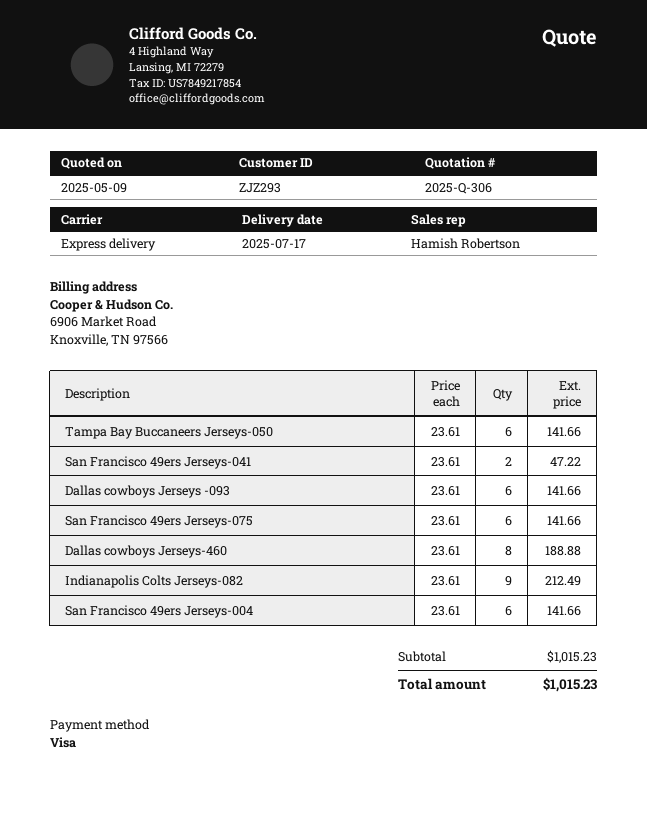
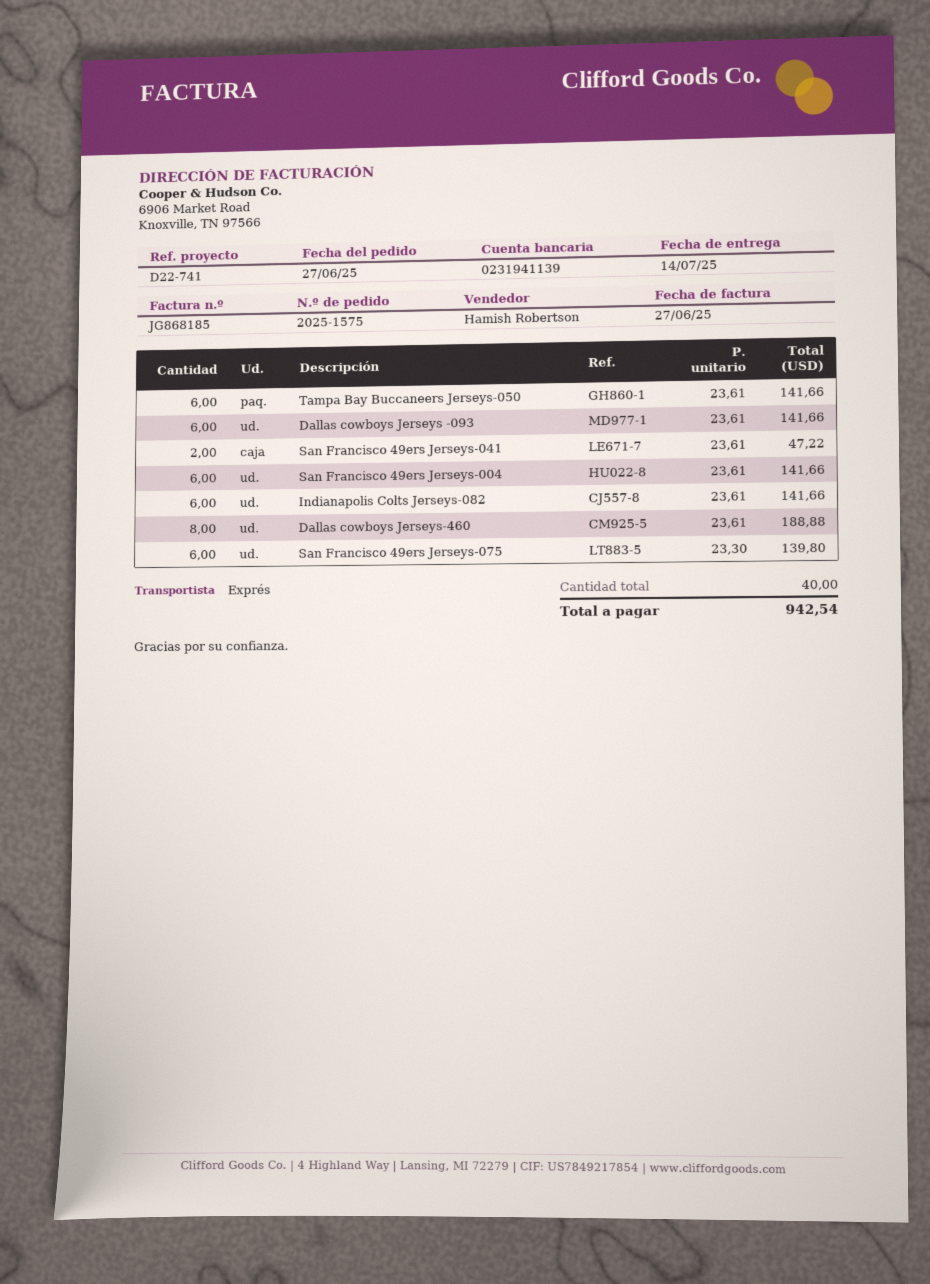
delivery date: 2025-07-17 -> 2025-07-14
San Francisco 49ers Jerseys-075: 6 x 23.61 = 141.66 -> 6 x 23.30 = 139.80
Indianapolis Colts Jerseys-082: 9 x 23.61 = 212.49 -> 6 x 23.61 = 141.66
total: 1015.23 -> 942.54

